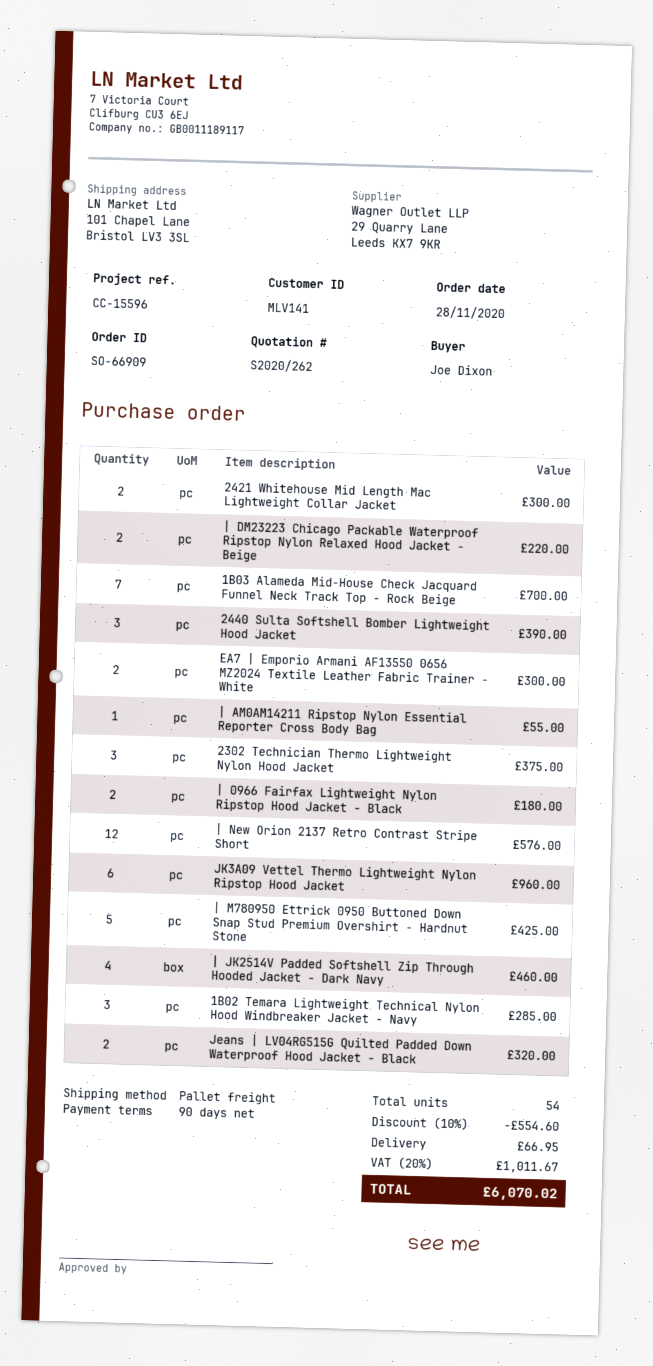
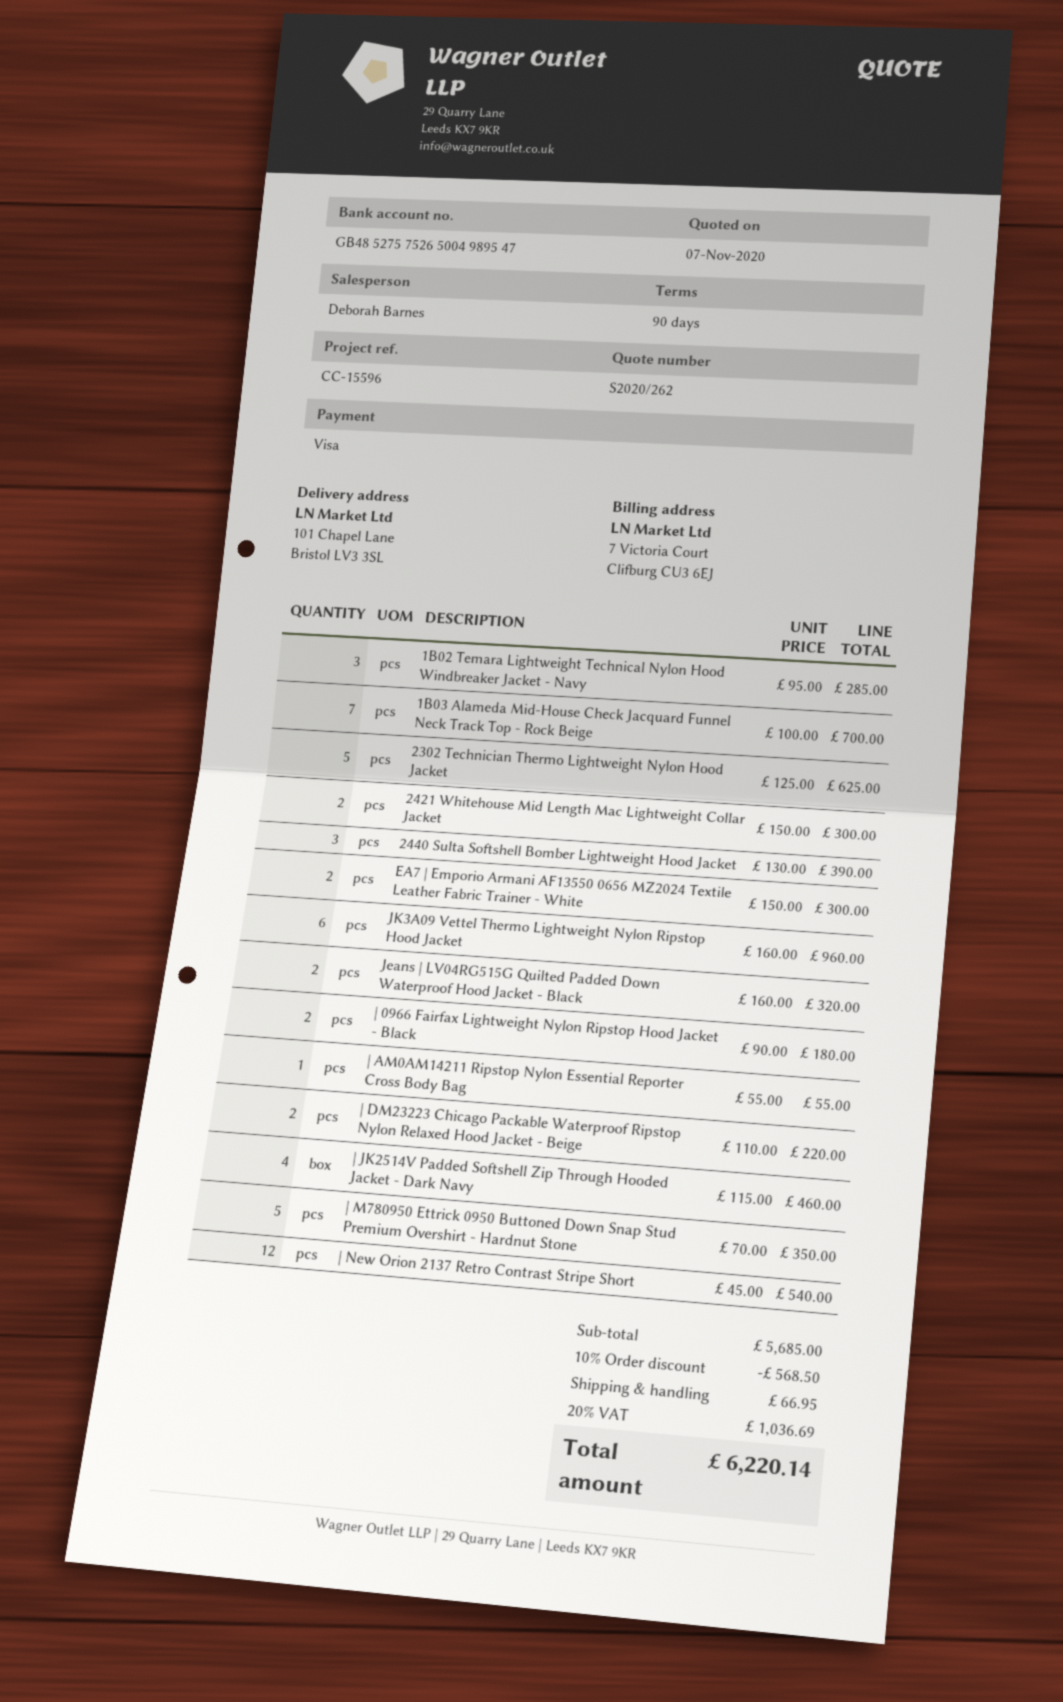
2302 Technician Thermo Lightweight Nylon Hood Jacket: 3 for 375.00 -> 5 for 625.00
| New Orion 2137 Retro Contrast Stripe Short: 12 for 576.00 -> 12 for 540.00
| M780950 Ettrick 0950 Buttoned Down Snap Stud Premium Overshirt - Hardnut Stone: 5 for 425.00 -> 5 for 350.00
discount: 10% = 554.60 -> 10% = 568.50
tax: 20% = 1011.67 -> 20% = 1036.69
total: 6070.02 -> 6220.14

